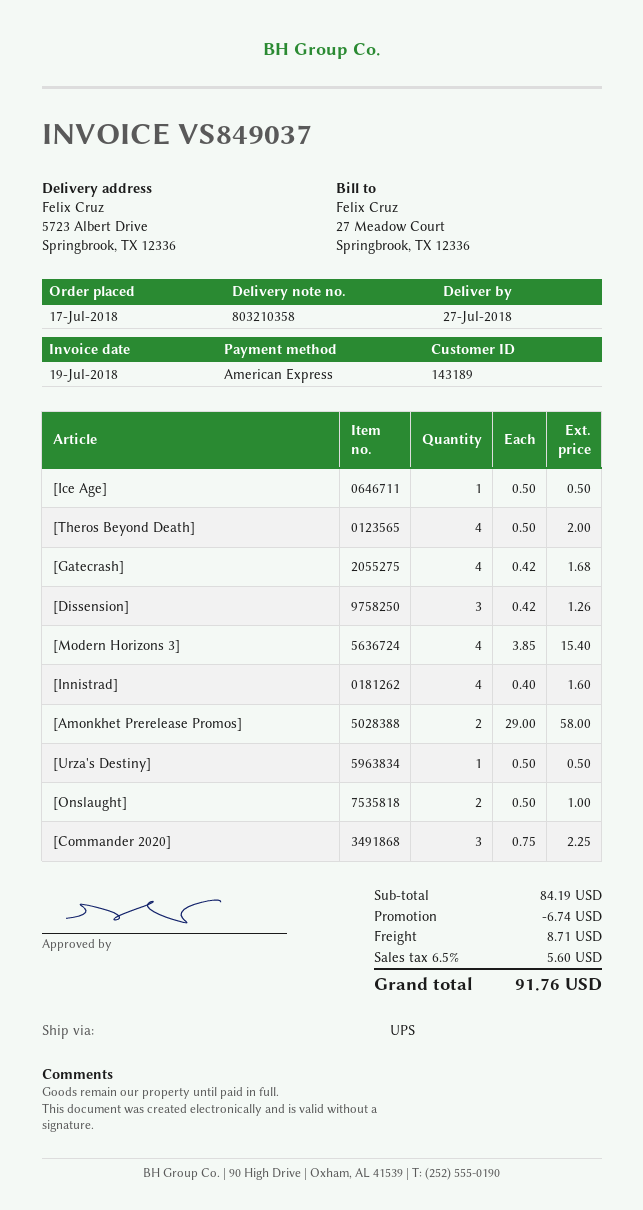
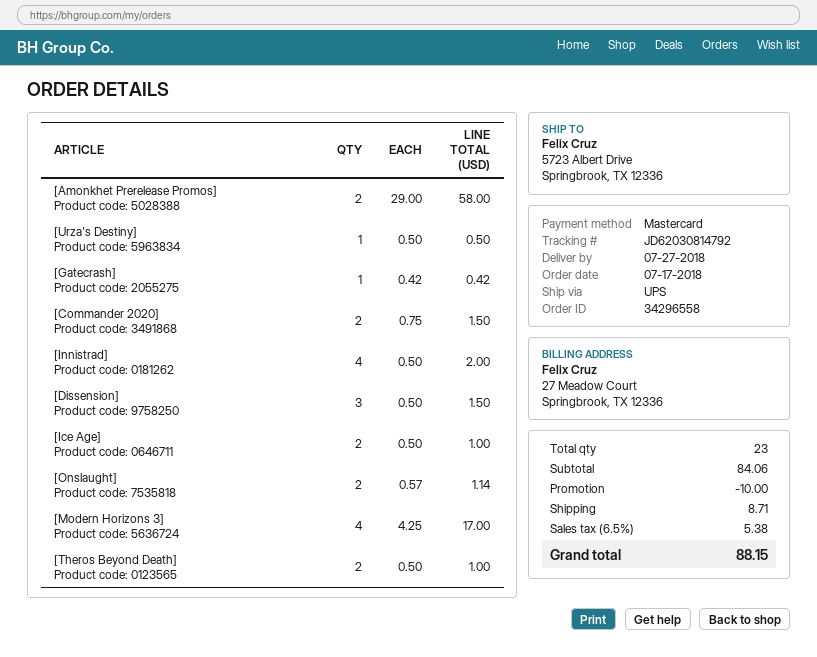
payment method: American Express -> Mastercard
[Ice Age]: 1 x 0.50 = 0.50 -> 2 x 0.50 = 1.00
[Theros Beyond Death]: 4 x 0.50 = 2.00 -> 2 x 0.50 = 1.00
[Gatecrash]: 4 x 0.42 = 1.68 -> 1 x 0.42 = 0.42
[Dissension]: 3 x 0.42 = 1.26 -> 3 x 0.50 = 1.50
[Modern Horizons 3]: 4 x 3.85 = 15.40 -> 4 x 4.25 = 17.00
[Innistrad]: 4 x 0.40 = 1.60 -> 4 x 0.50 = 2.00
[Onslaught]: 2 x 0.50 = 1.00 -> 2 x 0.57 = 1.14
[Commander 2020]: 3 x 0.75 = 2.25 -> 2 x 0.75 = 1.50
subtotal: 84.19 -> 84.06
discount: 6.74 -> 10.00
tax: 6.5% = 5.60 -> 6.5% = 5.38
total: 91.76 -> 88.15

